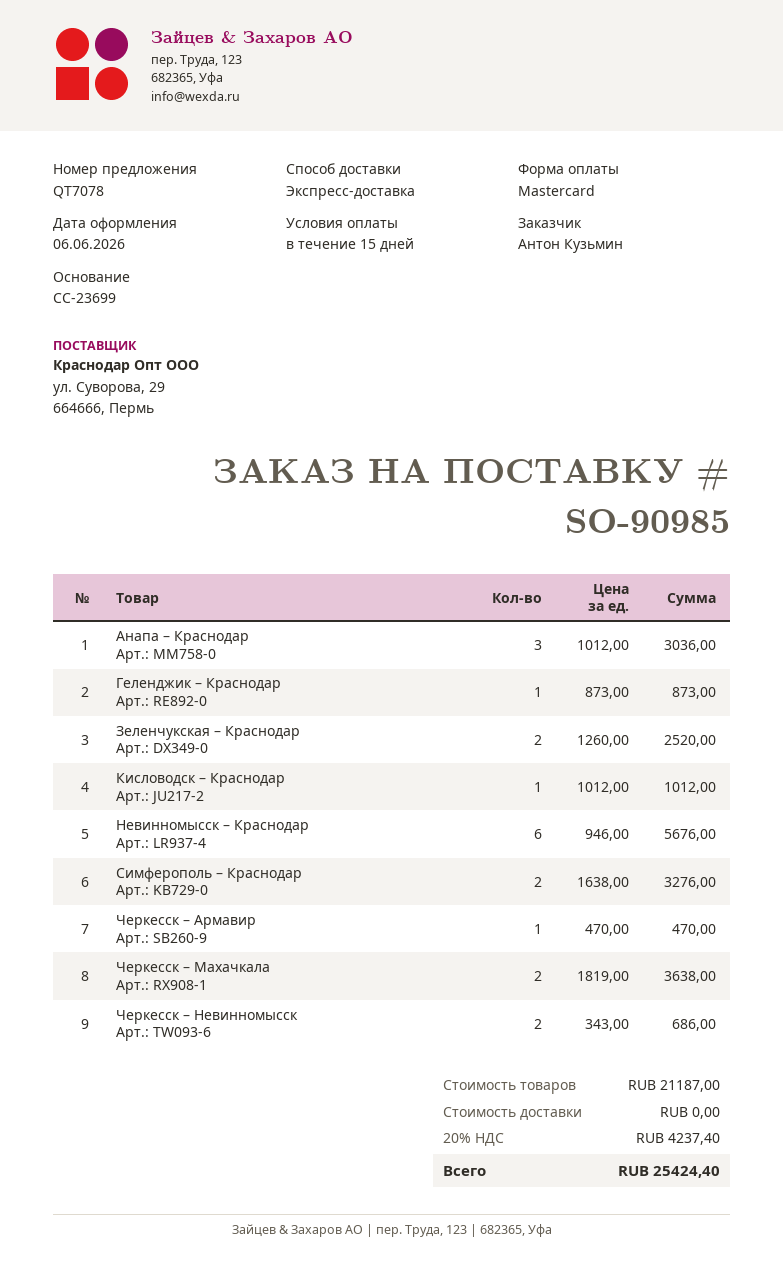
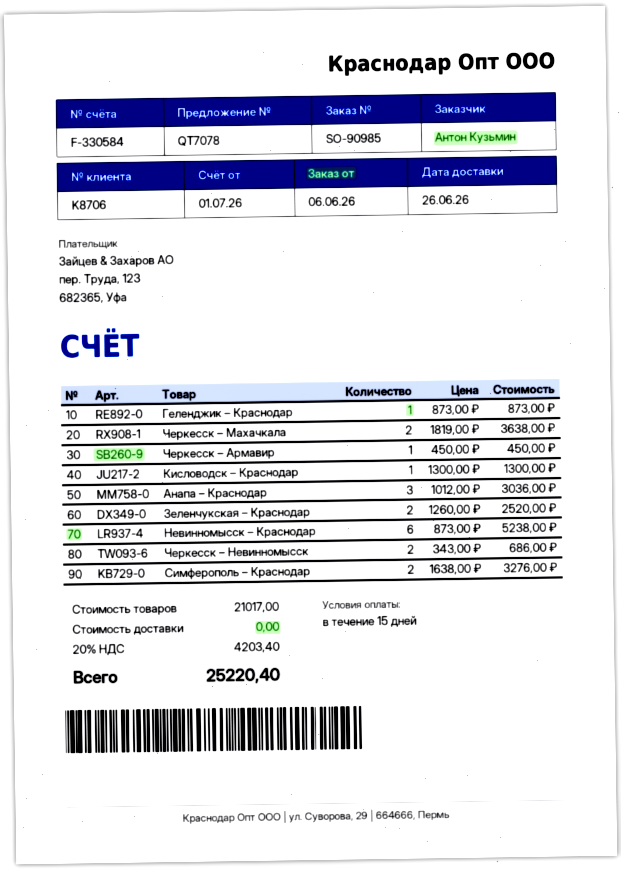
Кисловодск – Краснодар: 1 x 1012.00 = 1012.00 -> 1 x 1300.00 = 1300.00
Невинномысск – Краснодар: 6 x 946.00 = 5676.00 -> 6 x 873.00 = 5238.00
Черкесск – Армавир: 1 x 470.00 = 470.00 -> 1 x 450.00 = 450.00
subtotal: 21187.00 -> 21017.00
tax: 20% = 4237.40 -> 20% = 4203.40
total: 25424.40 -> 25220.40

